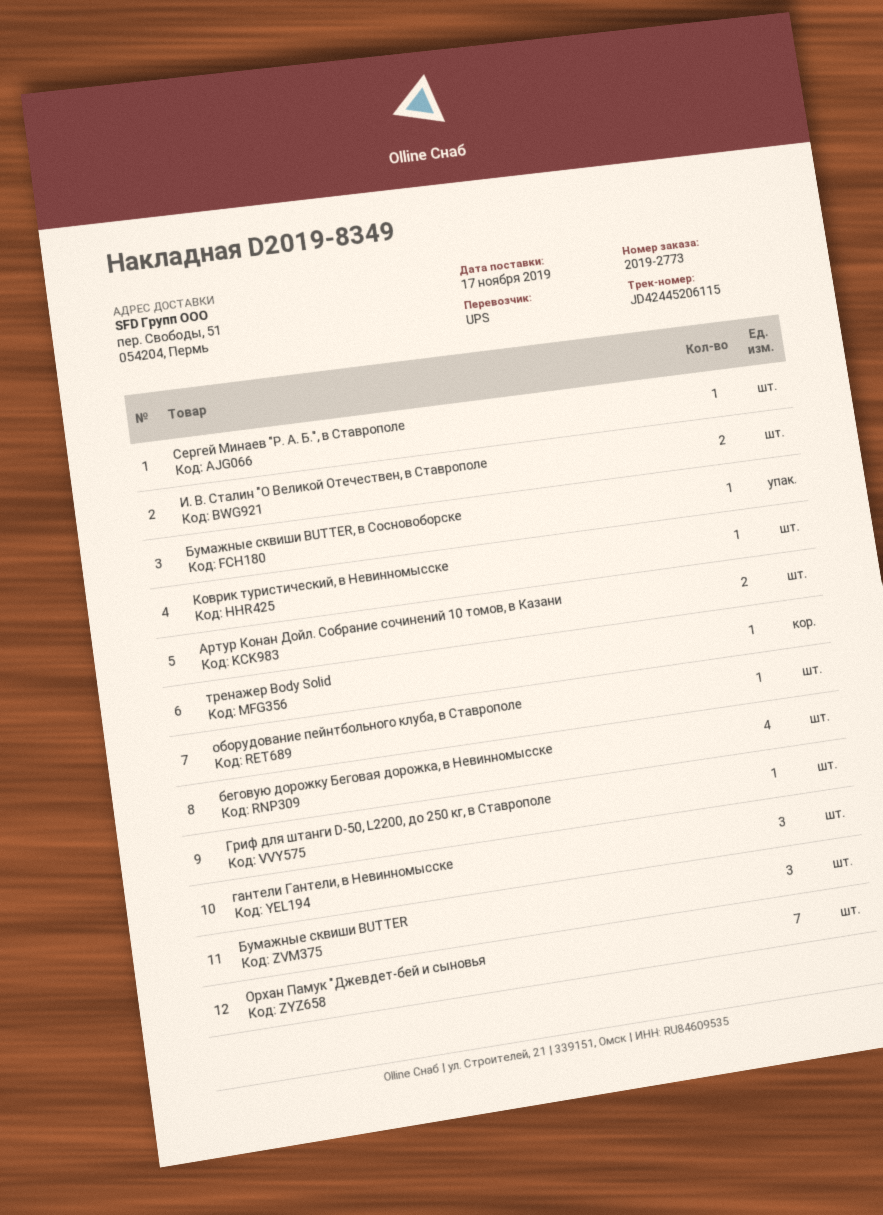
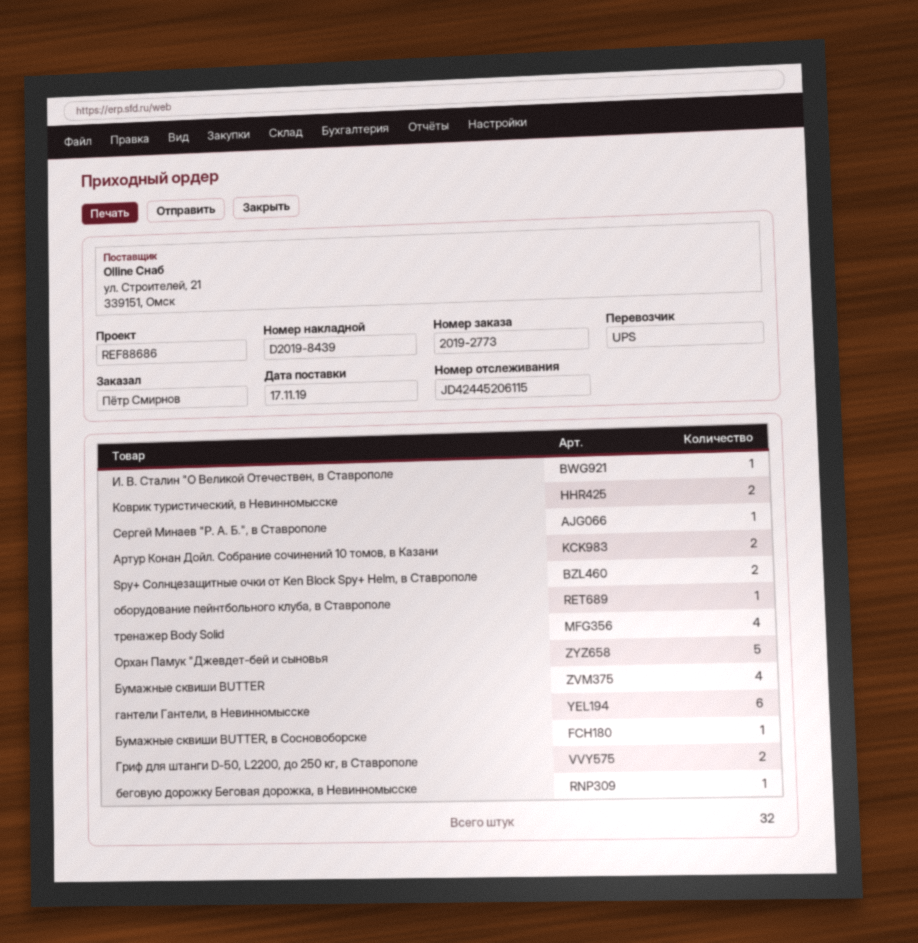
delivery note number: D2019-8349 -> D2019-8439
И. В. Сталин "О Великой Отечествен, в Ставрополе: 2 -> 1
Коврик туристический, в Невинномысске: 1 -> 2
тренажер Body Solid: 1 -> 4
беговую дорожку Беговая дорожка, в Невинномысске: 4 -> 1
Гриф для штанги D-50, L2200, до 250 кг, в Ставрополе: 1 -> 2
гантели Гантели, в Невинномысске: 3 -> 6
Бумажные сквиши BUTTER: 3 -> 4
Орхан Памук "Джевдет-бей и сыновья: 7 -> 5
Spy+ Солнцезащитные очки от Ken Block Spy+ Helm, в Ставрополе: none -> 2

